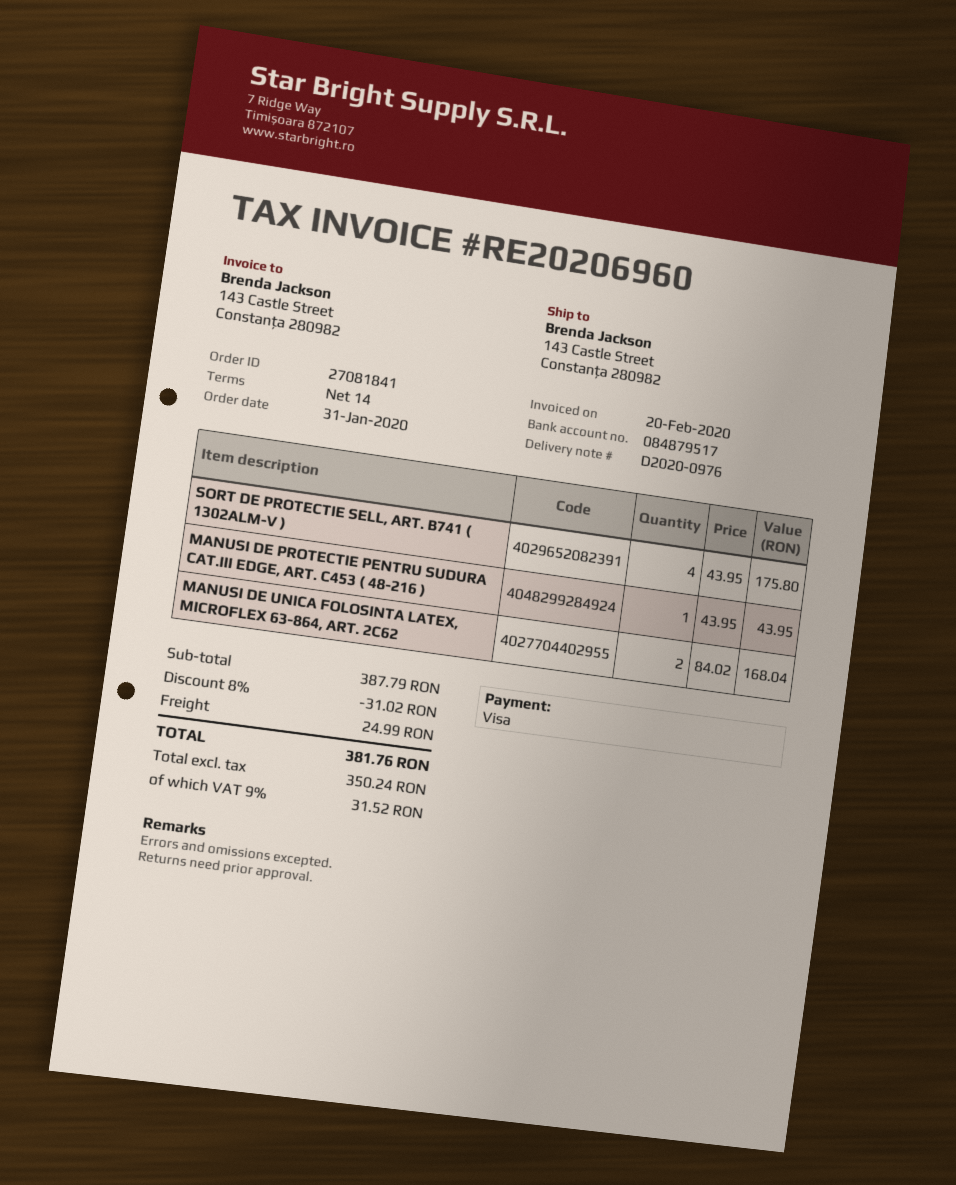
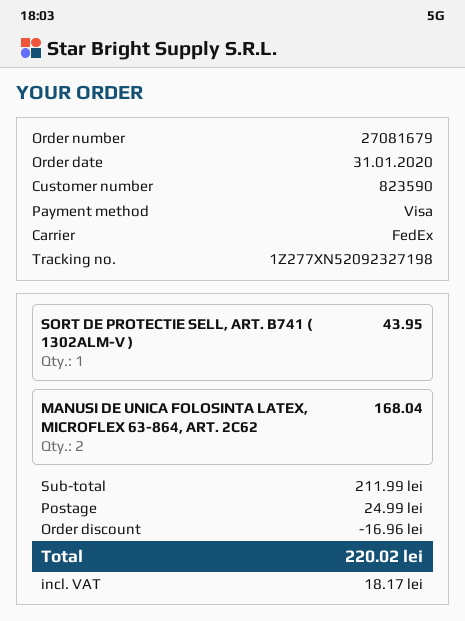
order number: 27081841 -> 27081679
SORT DE PROTECTIE SELL, ART. B741 ( 1302ALM-V ): 4 for 175.80 -> 1 for 43.95
MANUSI DE PROTECTIE PENTRU SUDURA CAT.III EDGE, ART. C453 ( 48-216 ): 1 for 43.95 -> none
subtotal: 387.79 -> 211.99
discount: 31.02 -> 16.96
tax: 31.52 -> 18.17
total: 381.76 -> 220.02

